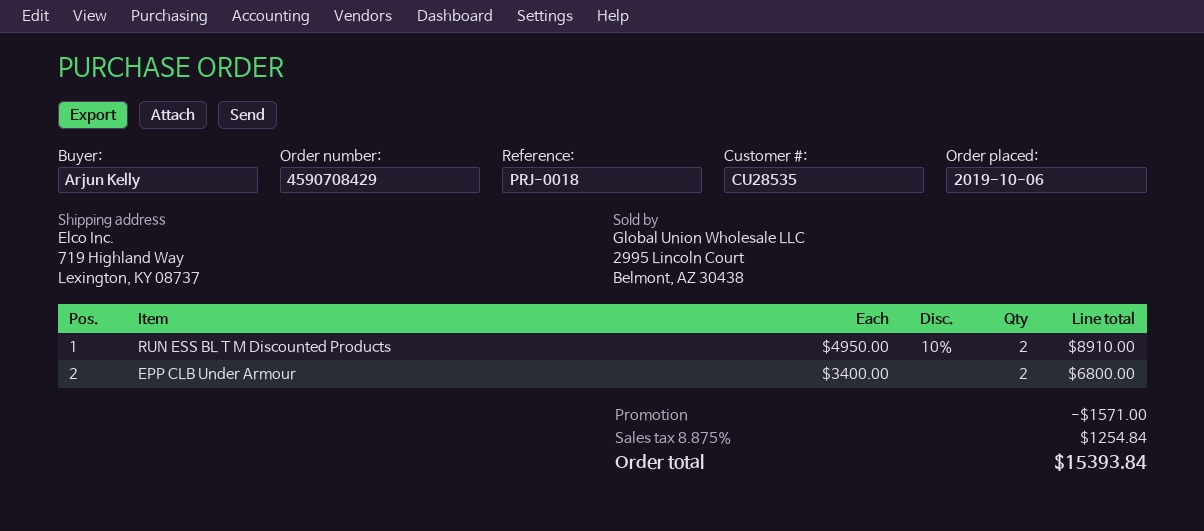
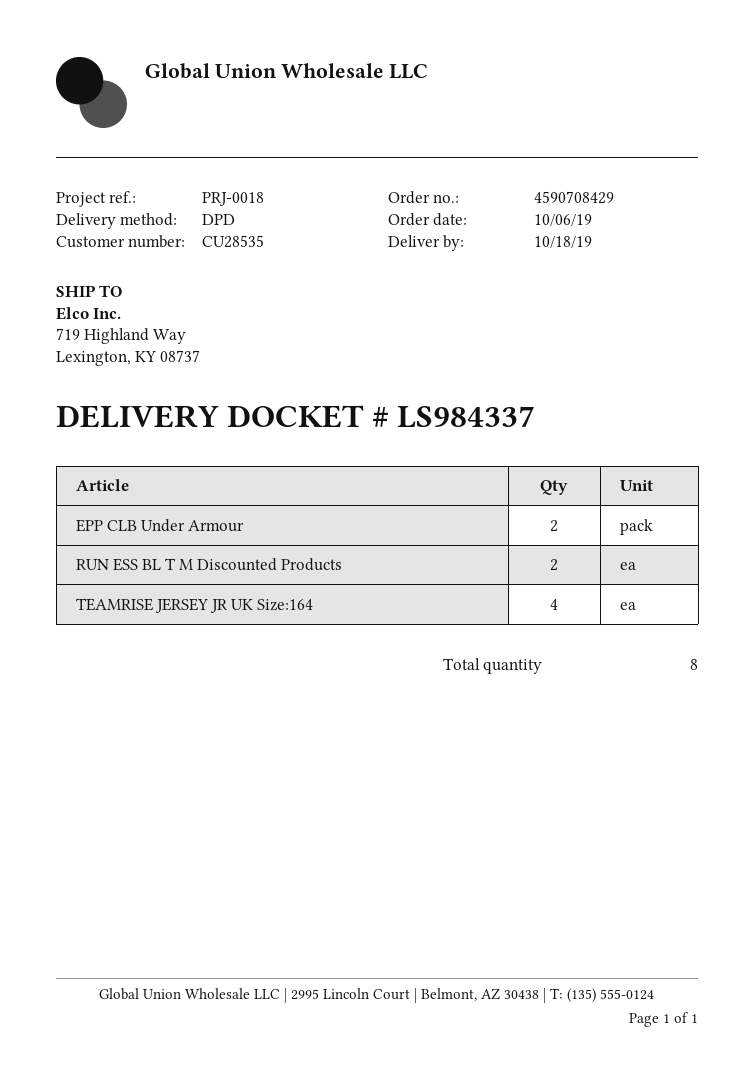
TEAMRISE JERSEY JR UK Size:164: none -> 4

